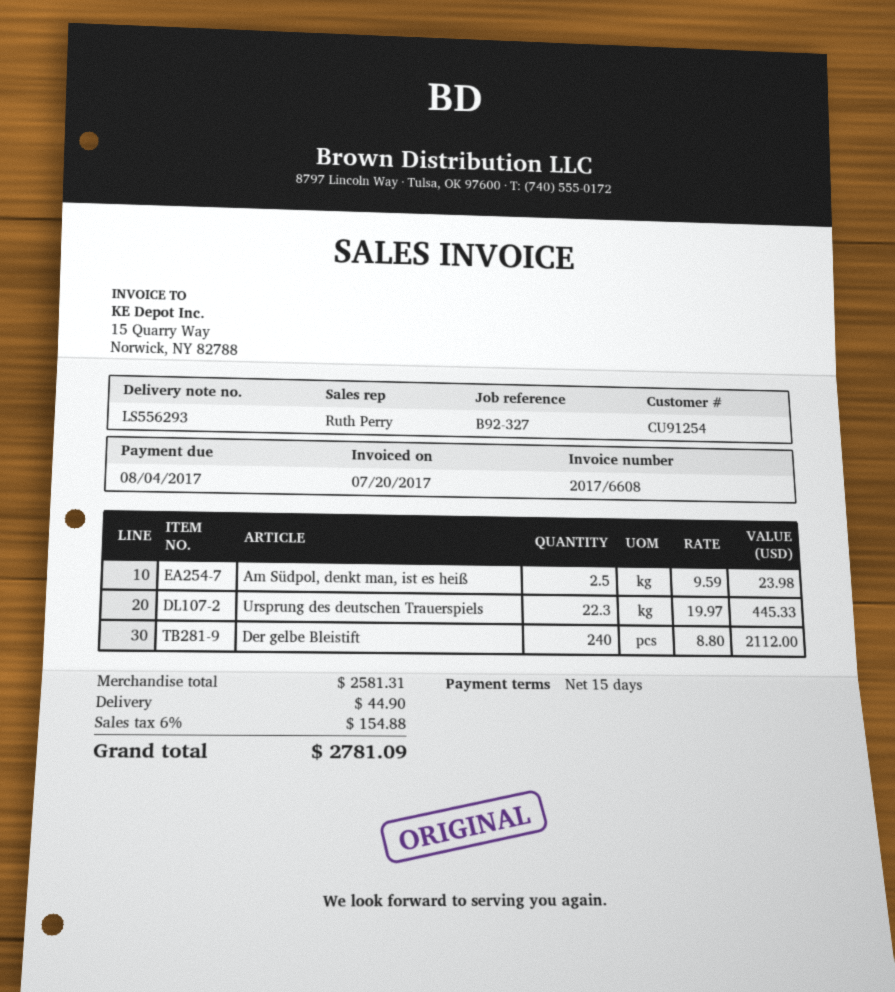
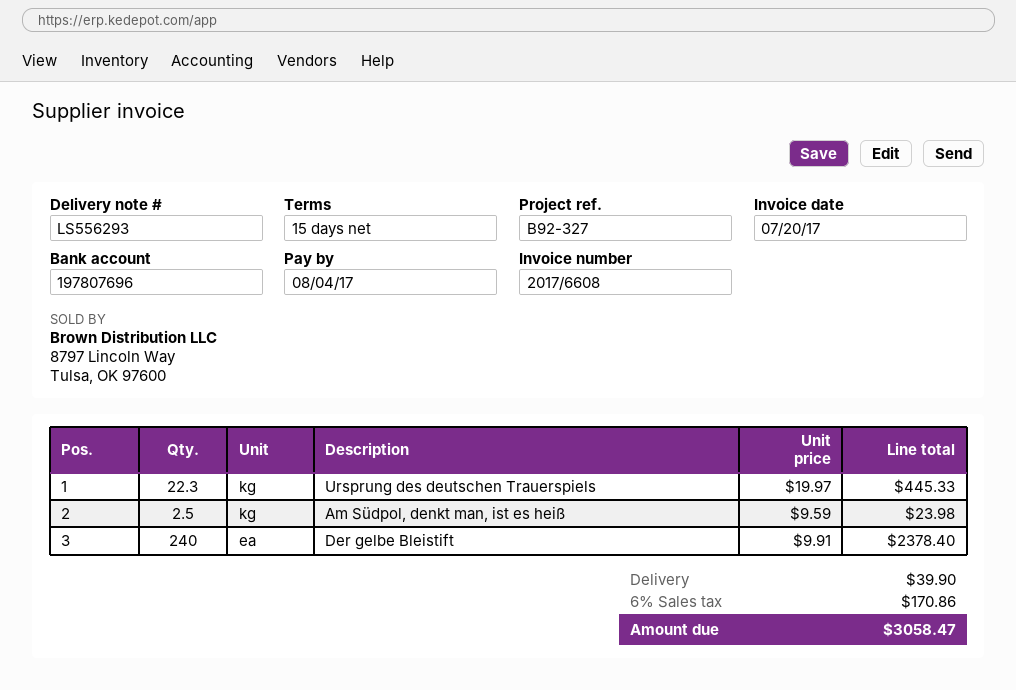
Der gelbe Bleistift: 240 x 8.80 = 2112.00 -> 240 x 9.91 = 2378.40
shipping: 44.90 -> 39.90
tax: 6% = 154.88 -> 6% = 170.86
total: 2781.09 -> 3058.47

